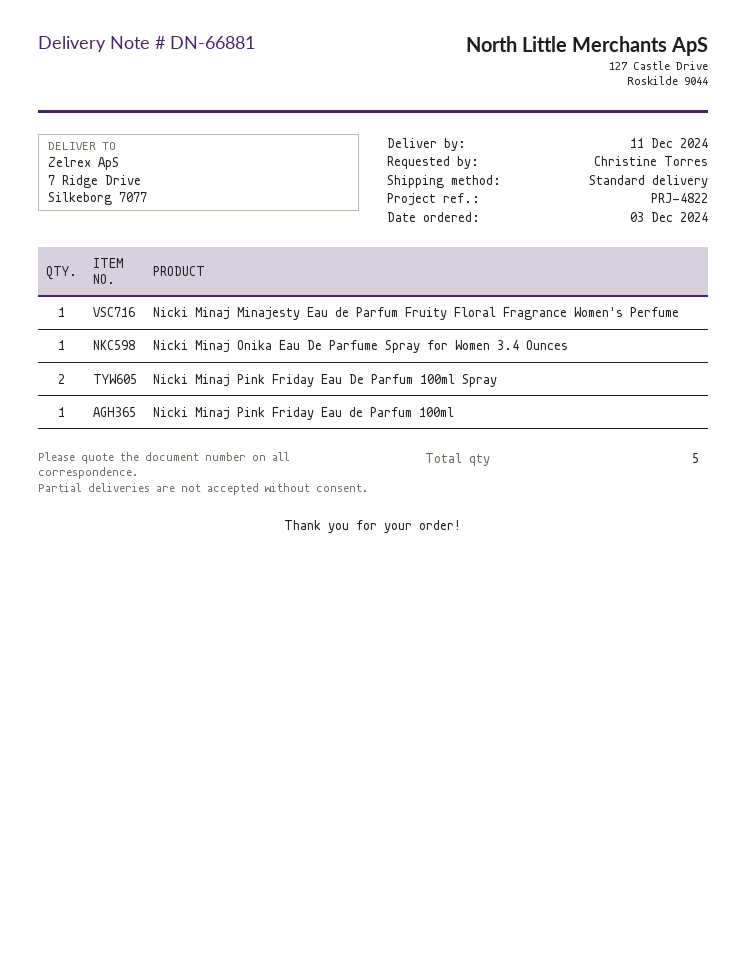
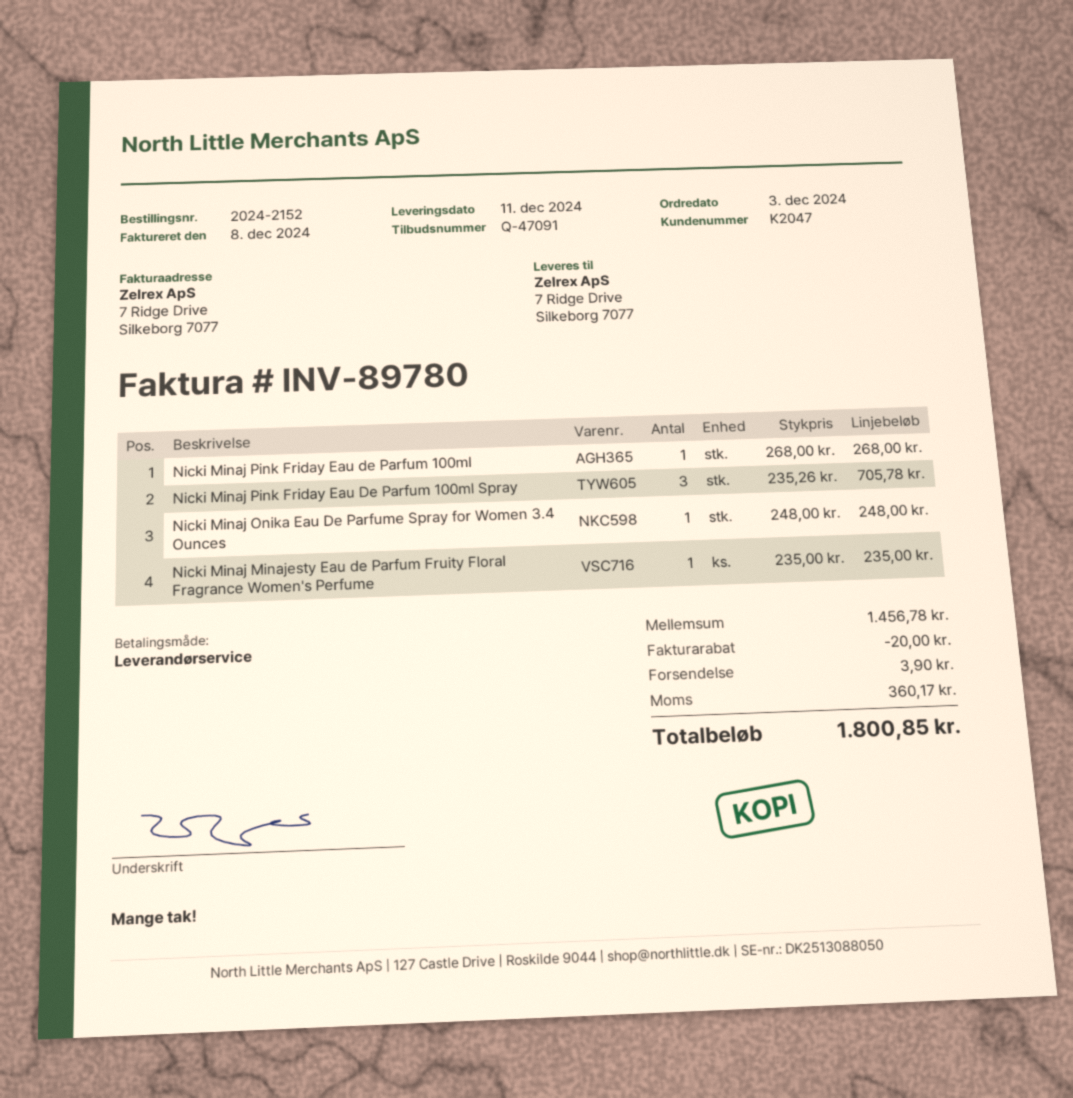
Nicki Minaj Pink Friday Eau De Parfum 100ml Spray: 2 -> 3

